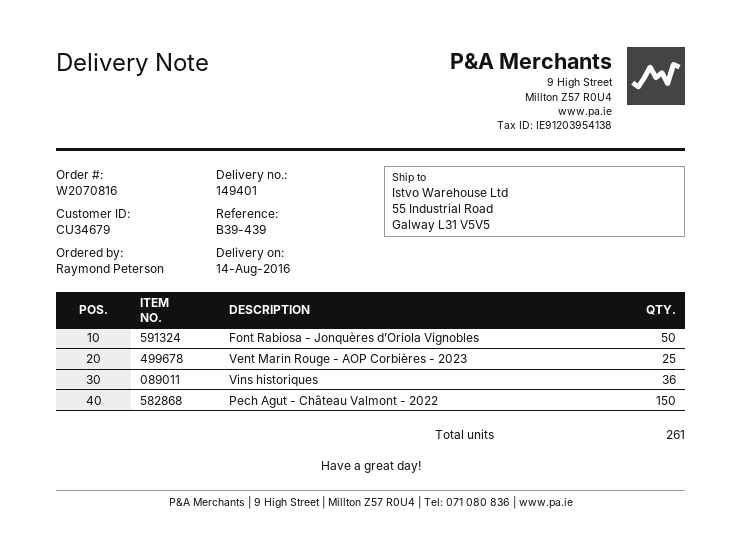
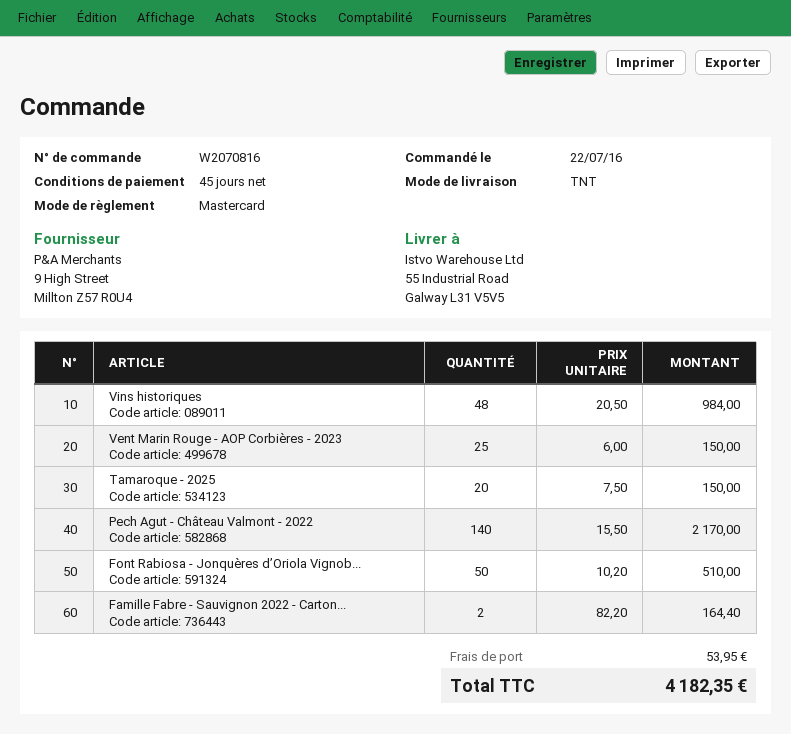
Vins historiques: 36 -> 48
Pech Agut - Château Valmont - 2022: 150 -> 140
Tamaroque - 2025: none -> 20
Famille Fabre - Sauvignon 2022 - Carton...: none -> 2

